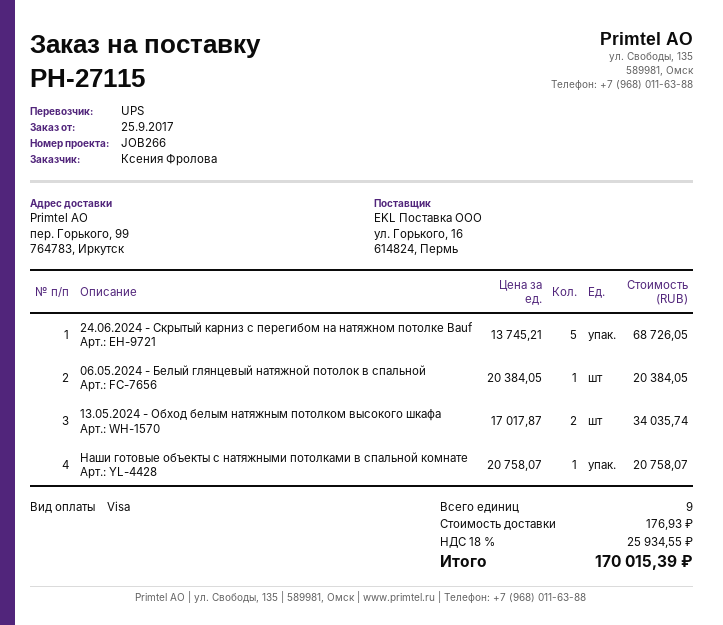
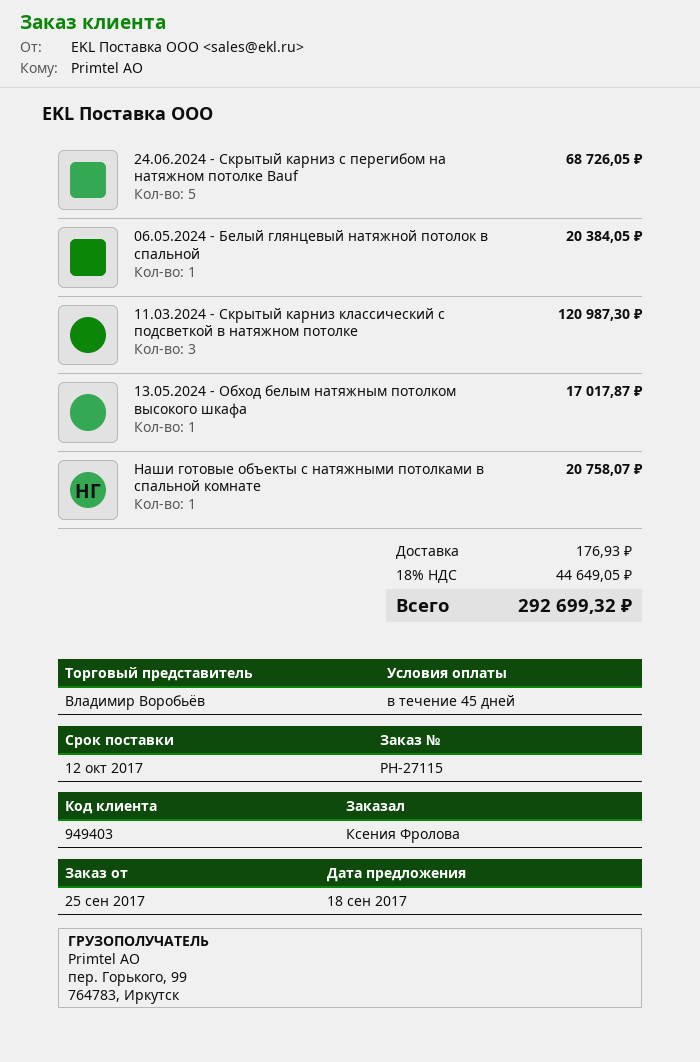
13.05.2024 - Обход белым натяжным потолком высокого шкафа: 2 for 34035.74 -> 1 for 17017.87
11.03.2024 - Скрытый карниз классический с подсветкой в натяжном потолке: none -> 3 for 120987.30
tax: 18% = 25934.55 -> 18% = 44649.05
total: 170015.39 -> 292699.32

